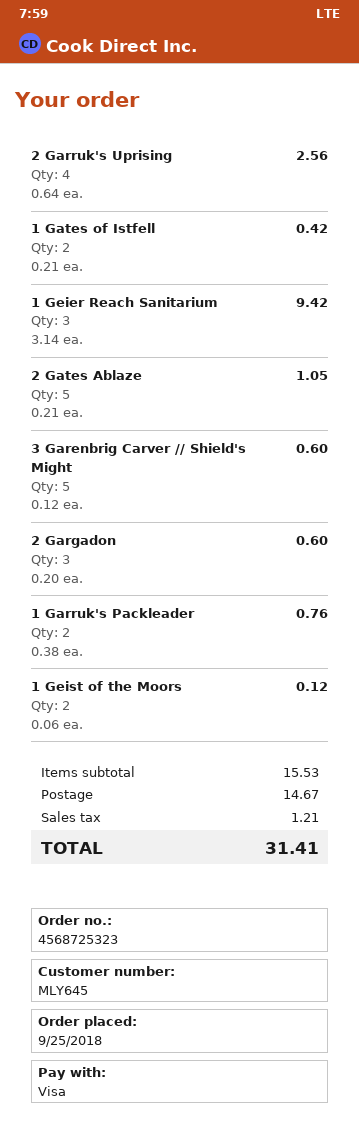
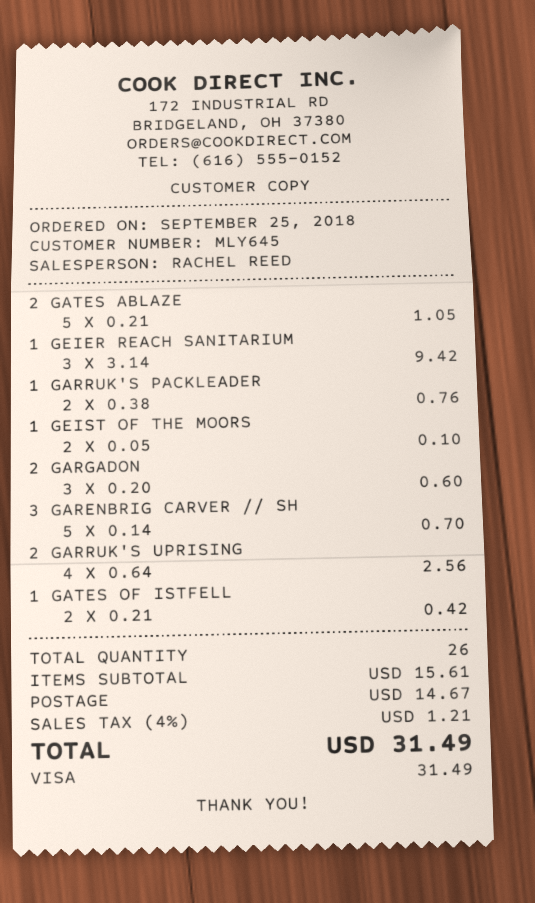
3 Garenbrig Carver // Shield's Might: 5 x 0.12 = 0.60 -> 5 x 0.14 = 0.70
1 Geist of the Moors: 2 x 0.06 = 0.12 -> 2 x 0.05 = 0.10
subtotal: 15.53 -> 15.61
total: 31.41 -> 31.49

